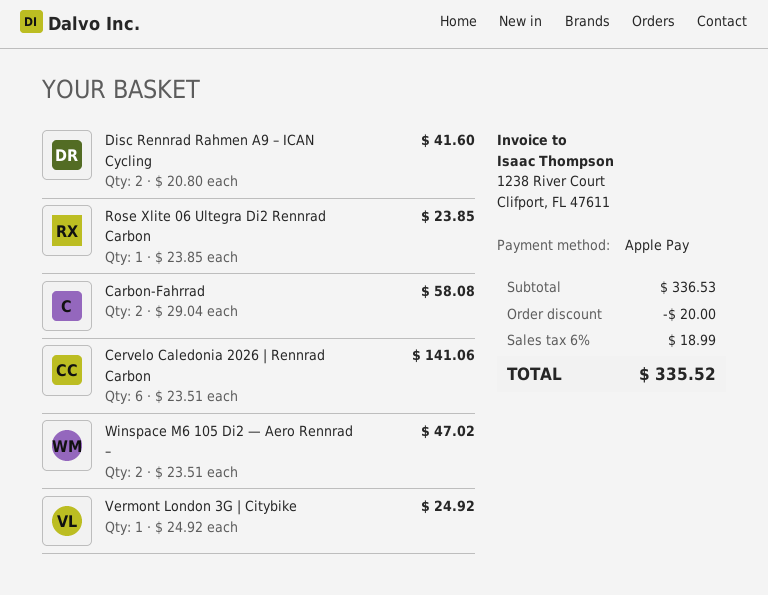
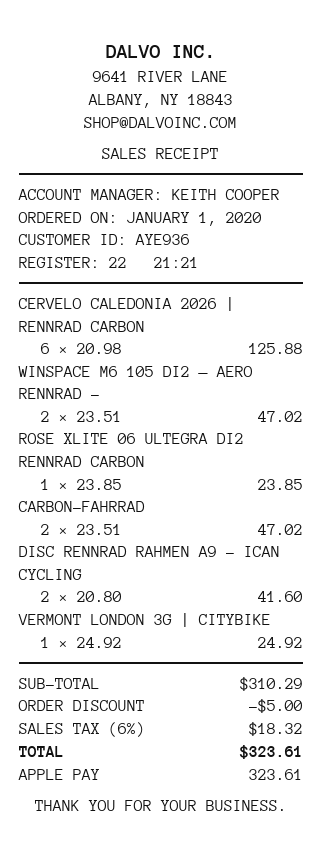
Carbon-Fahrrad: 2 x 29.04 = 58.08 -> 2 x 23.51 = 47.02
Cervelo Caledonia 2026 | Rennrad Carbon: 6 x 23.51 = 141.06 -> 6 x 20.98 = 125.88
subtotal: 336.53 -> 310.29
discount: 20.00 -> 5.00
tax: 6% = 18.99 -> 6% = 18.32
total: 335.52 -> 323.61

